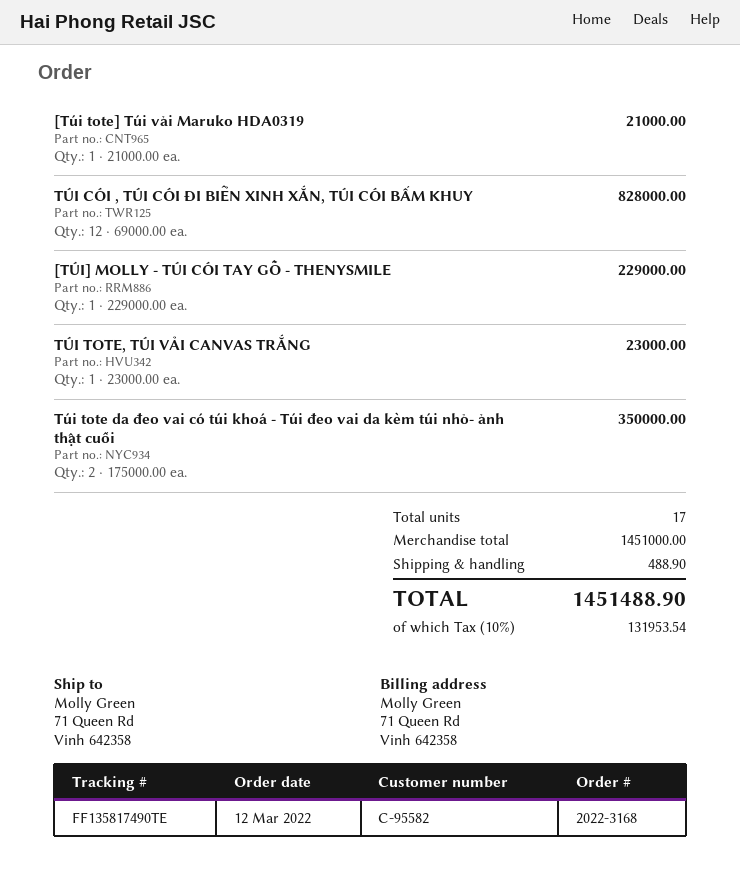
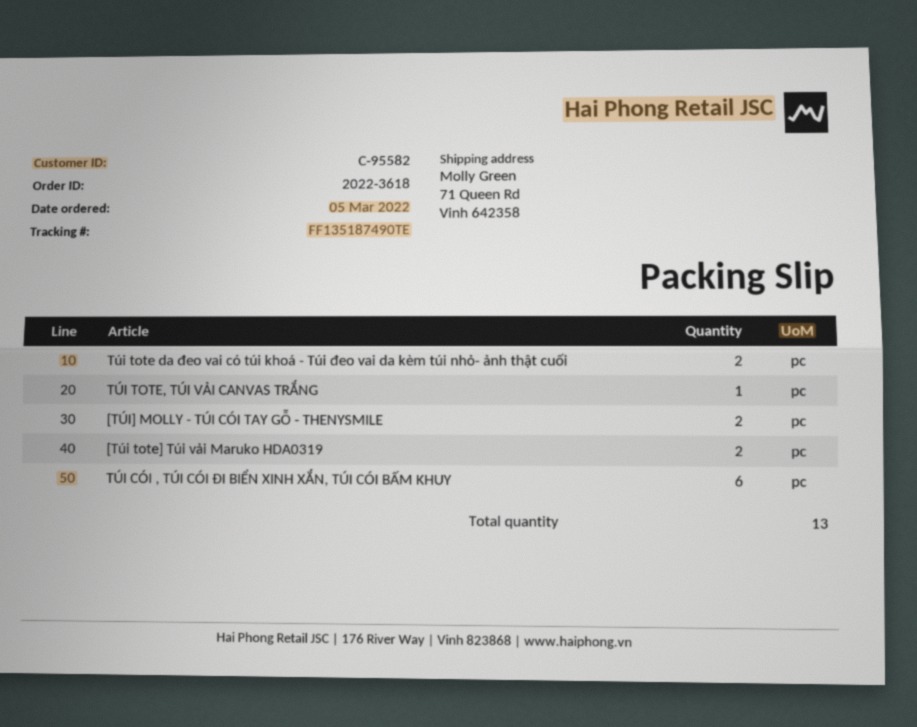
order number: 2022-3168 -> 2022-3618
order date: 2022-03-12 -> 2022-03-05
tracking number: FF135817490TE -> FF135187490TE
[Túi tote] Túi vải Maruko HDA0319: 1 -> 2
TÚI CÓI , TÚI CÓI ĐI BIỂN XINH XẮN, TÚI CÓI BẤM KHUY: 12 -> 6
[TÚI] MOLLY - TÚI CÓI TAY GỖ - THENYSMILE: 1 -> 2
total quantity: 17 -> 13

